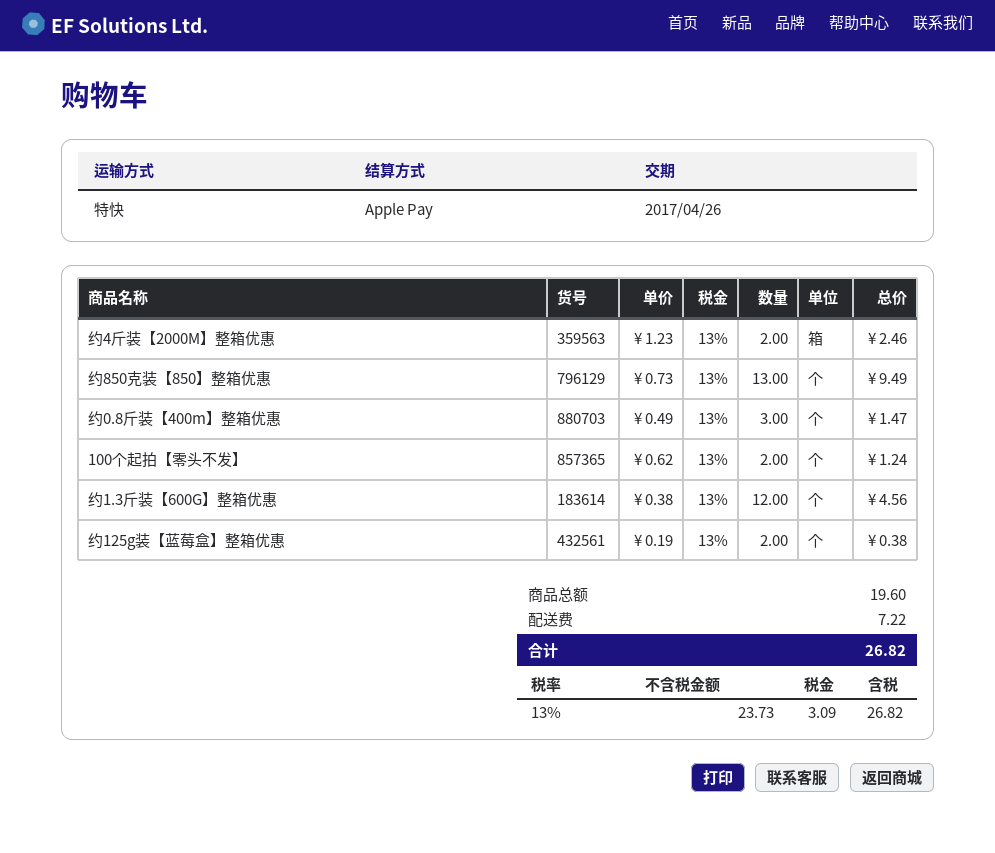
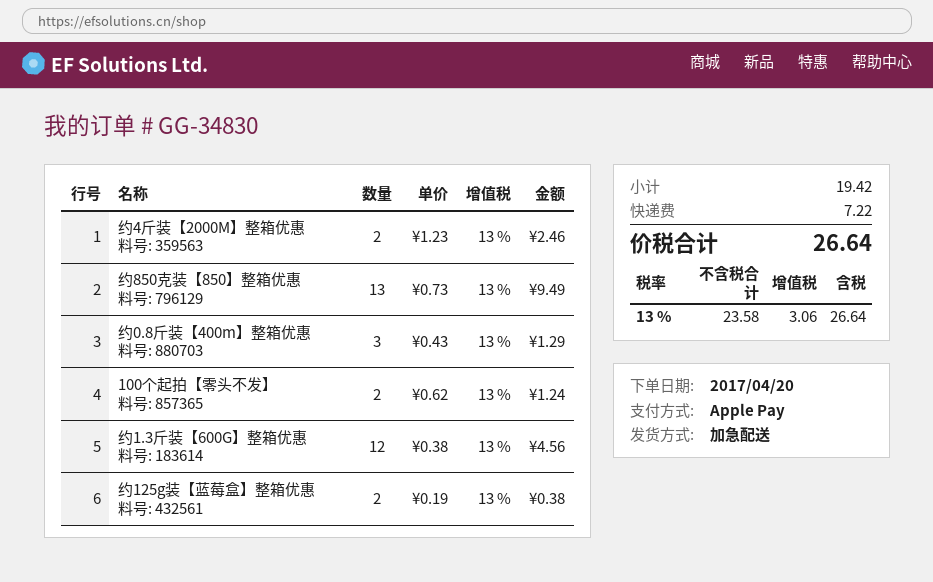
约0.8斤装【400m】整箱优惠: 3 x 0.49 = 1.47 -> 3 x 0.43 = 1.29
subtotal: 19.60 -> 19.42
net: 23.73 -> 23.58
tax: 13% = 3.09 -> 13% = 3.06
total: 26.82 -> 26.64

